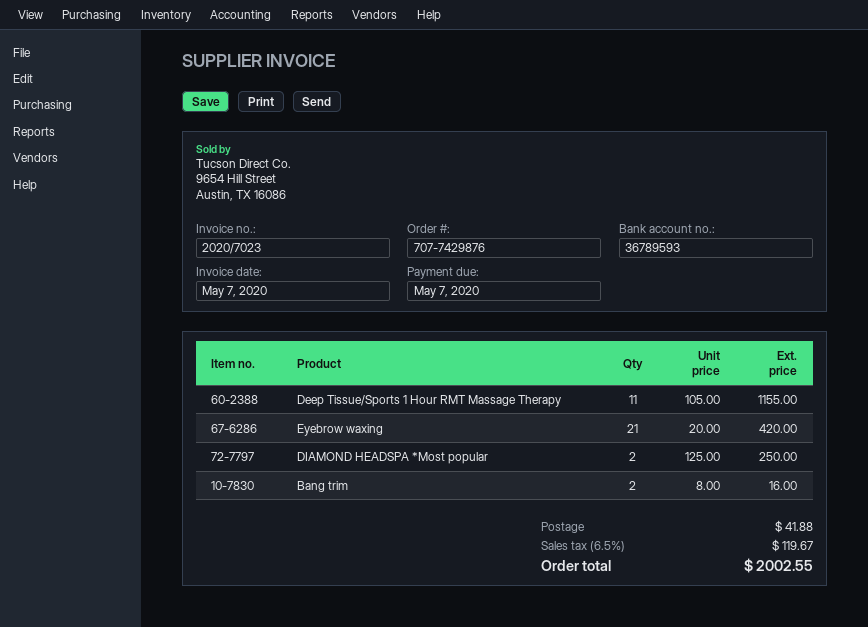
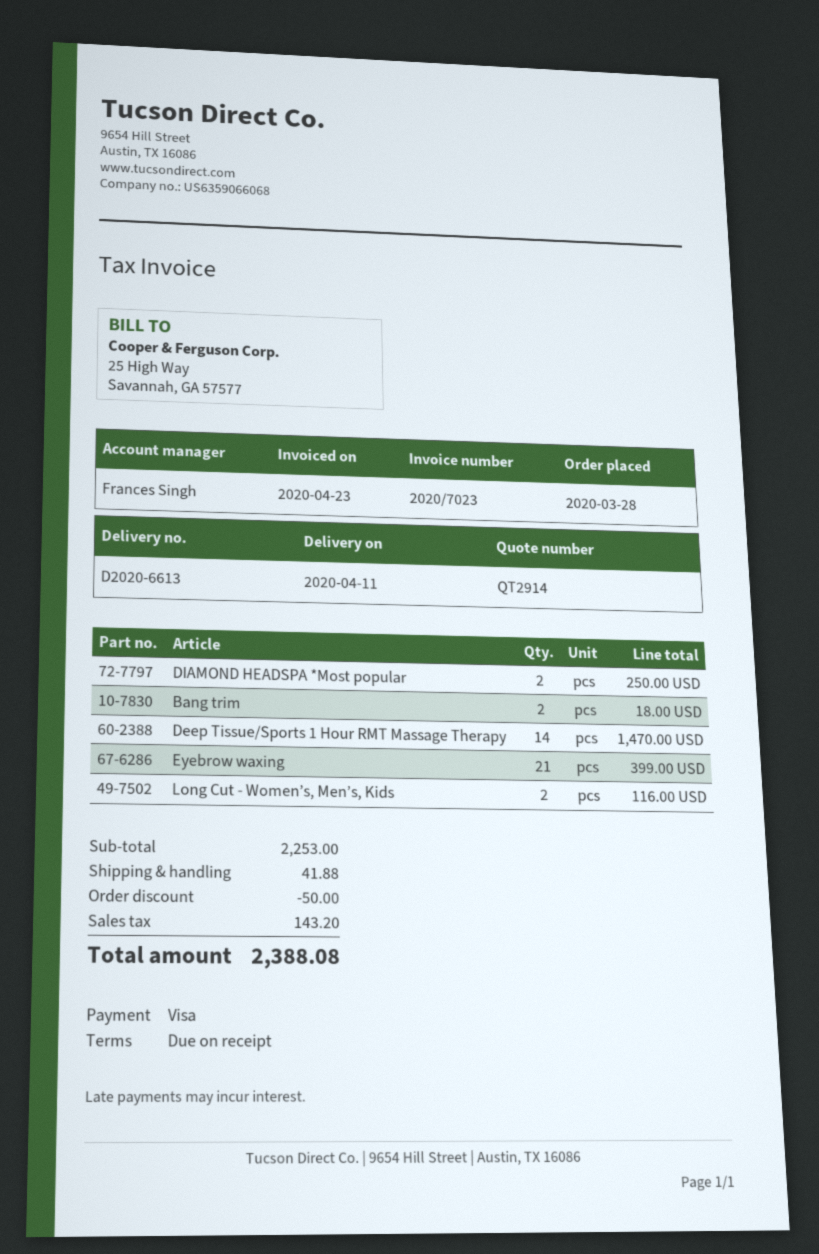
invoice date: 2020-05-07 -> 2020-04-23
Deep Tissue/Sports 1 Hour RMT Massage Therapy: 11 for 1155.00 -> 14 for 1470.00
Eyebrow waxing: 21 for 420.00 -> 21 for 399.00
Bang trim: 2 for 16.00 -> 2 for 18.00
Long Cut - Women’s, Men’s, Kids: none -> 2 for 116.00
discount: none -> 50.00
tax: 119.67 -> 143.20
total: 2002.55 -> 2388.08

